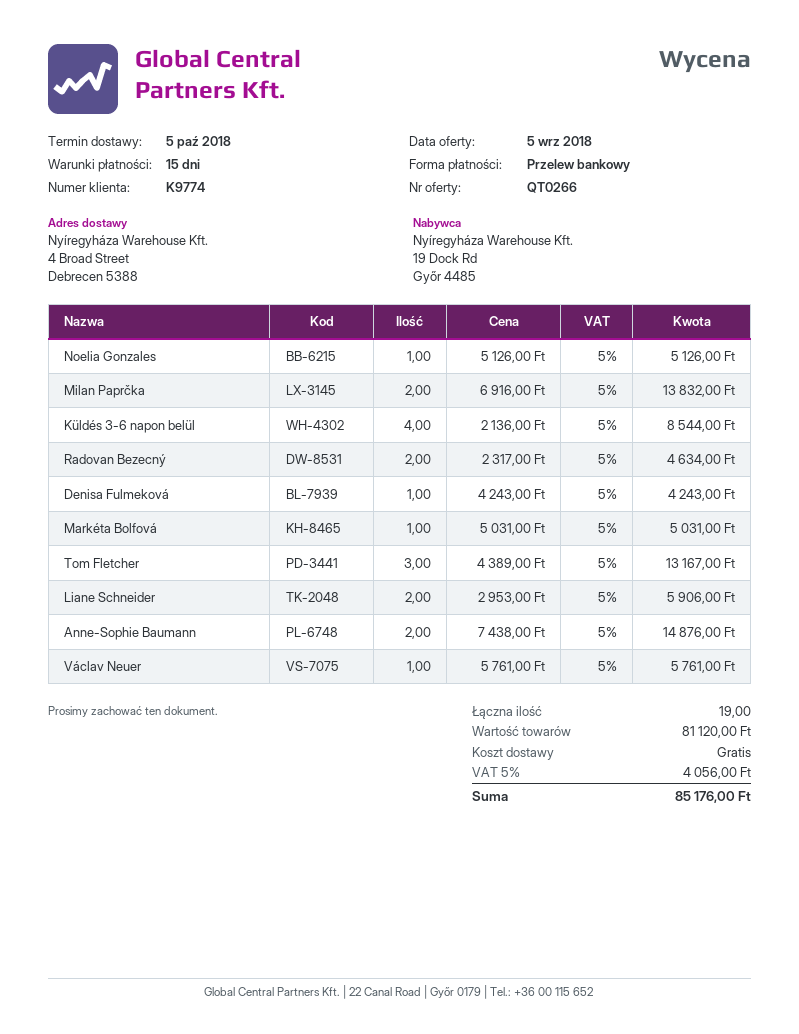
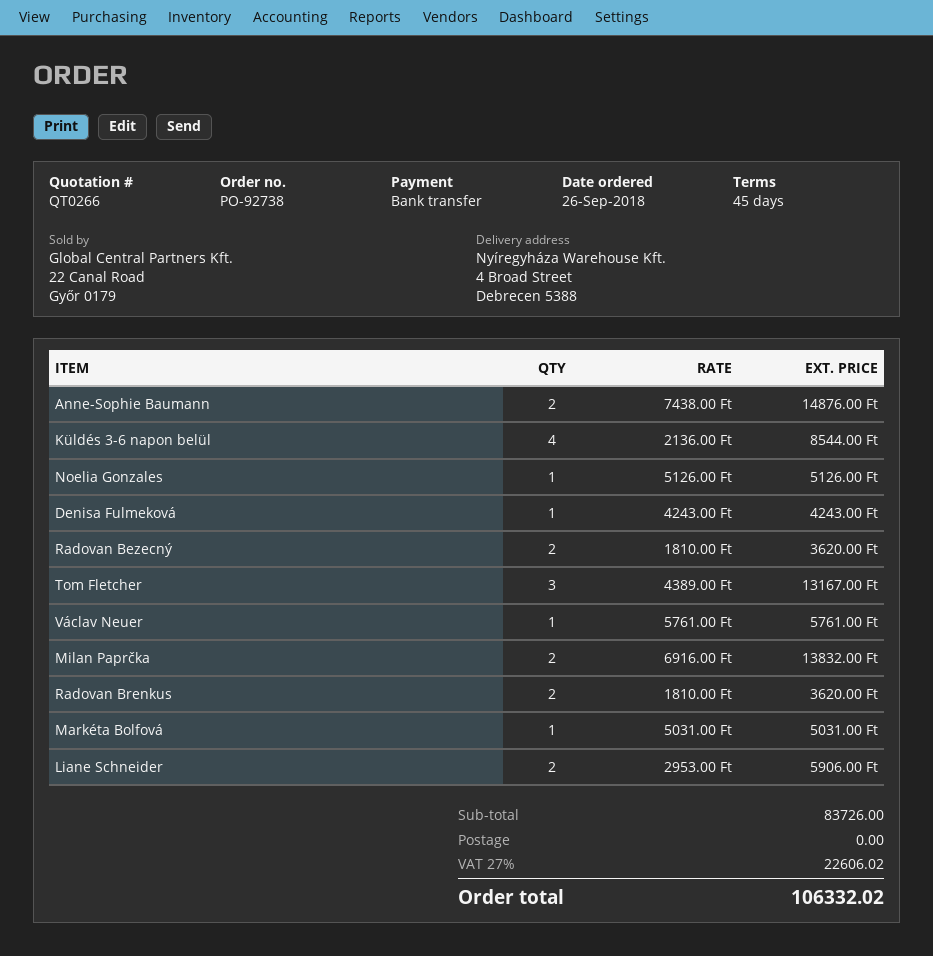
payment terms: 15 days -> 45 days
Radovan Bezecný: 2 x 2317.00 = 4634.00 -> 2 x 1810.00 = 3620.00
Radovan Brenkus: none -> 2 x 1810.00 = 3620.00
subtotal: 81120.00 -> 83726.00
tax: 5% = 4056.00 -> 27% = 22606.02
total: 85176.00 -> 106332.02

